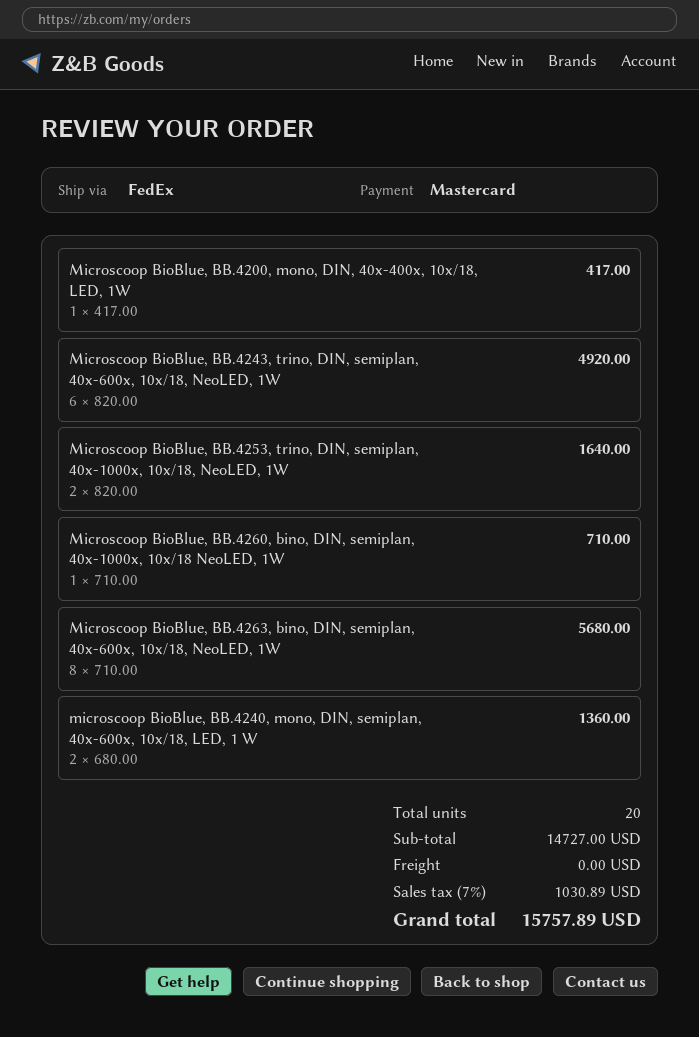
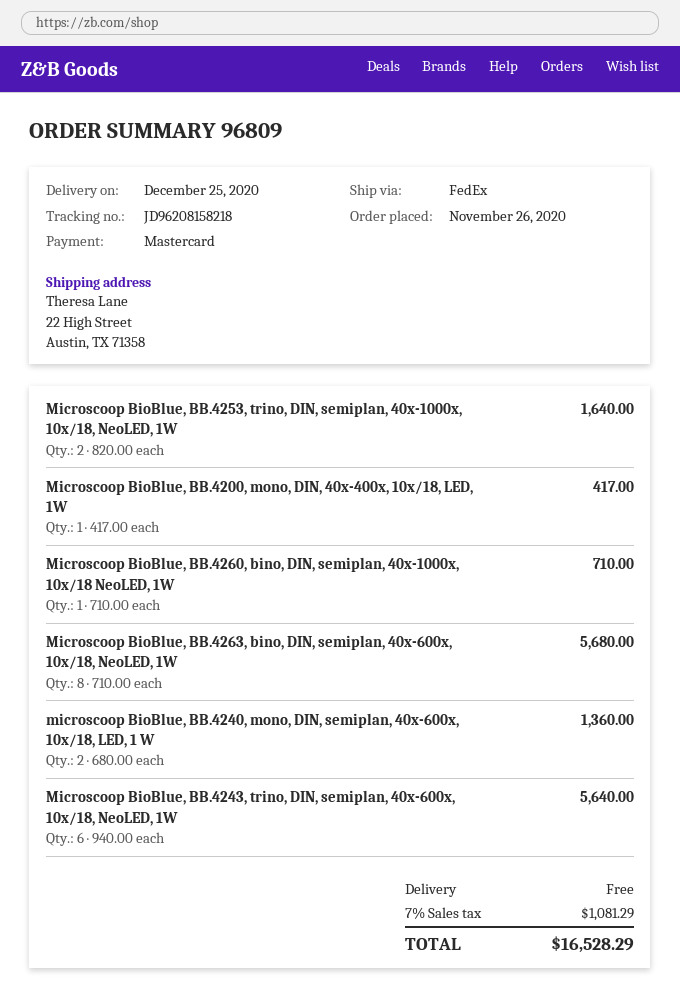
Microscoop BioBlue, BB.4243, trino, DIN, semiplan, 40x-600x, 10x/18, NeoLED, 1W: 6 x 820.00 = 4920.00 -> 6 x 940.00 = 5640.00
tax: 7% = 1030.89 -> 7% = 1081.29
total: 15757.89 -> 16528.29

